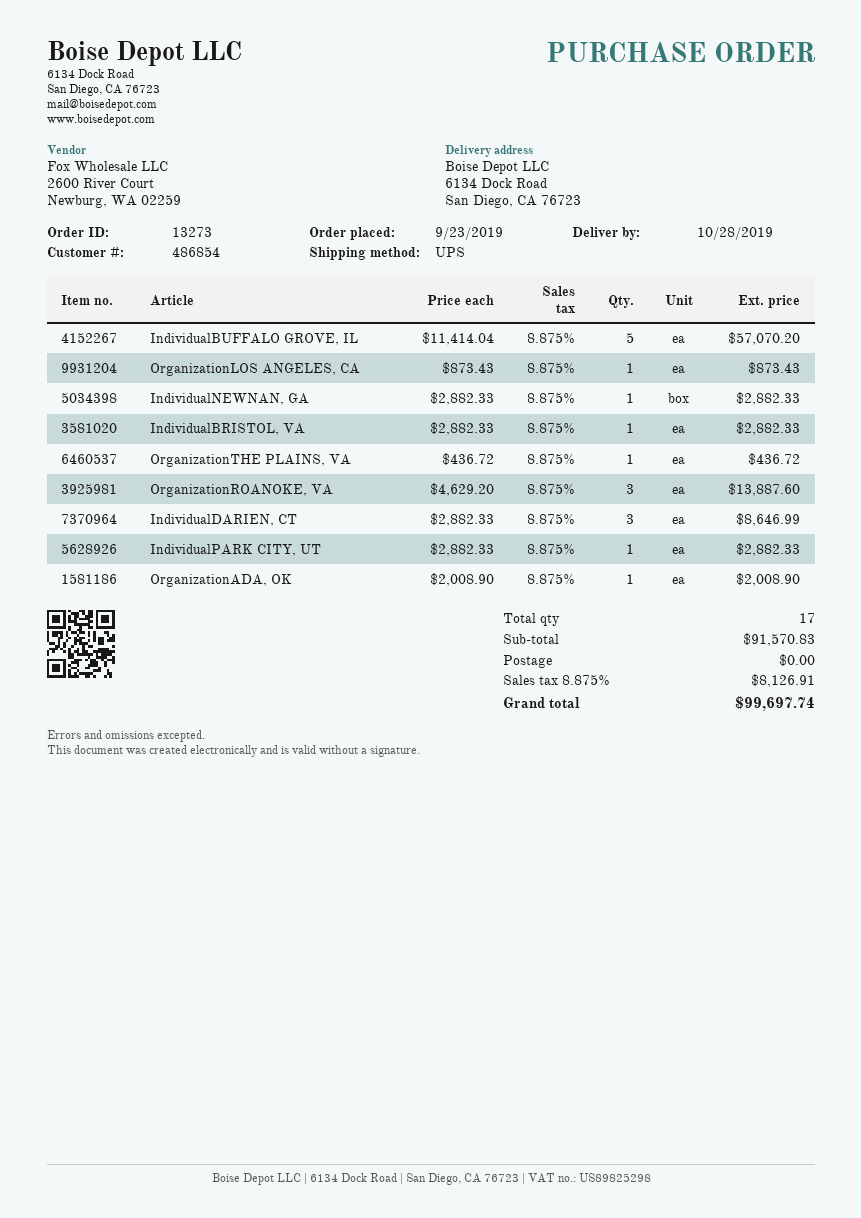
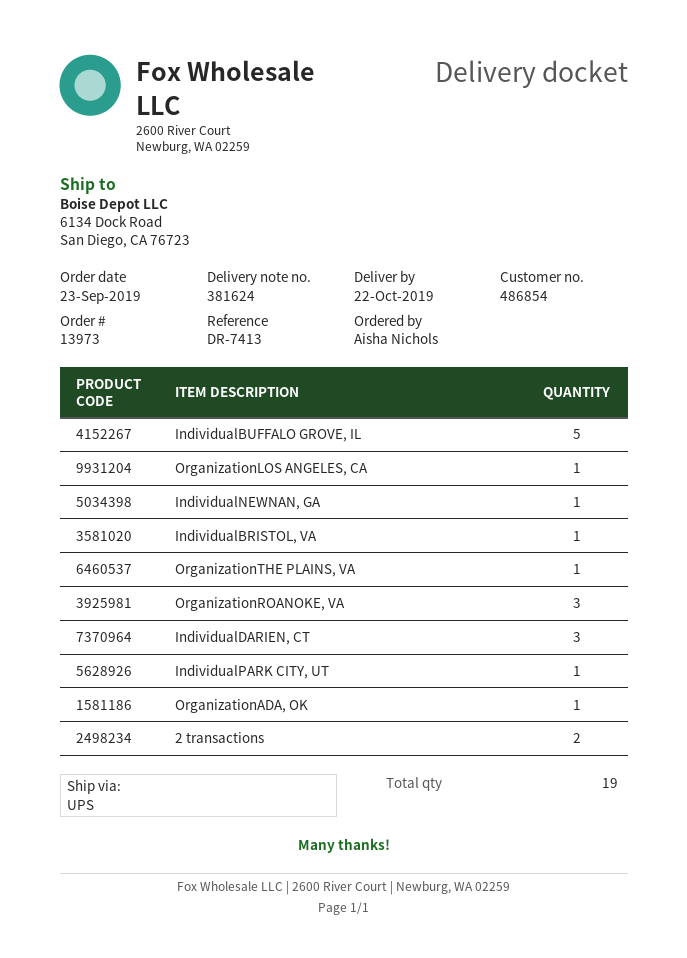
order number: 13273 -> 13973
delivery date: 2019-10-28 -> 2019-10-22
2 transactions: none -> 2
total quantity: 17 -> 19

